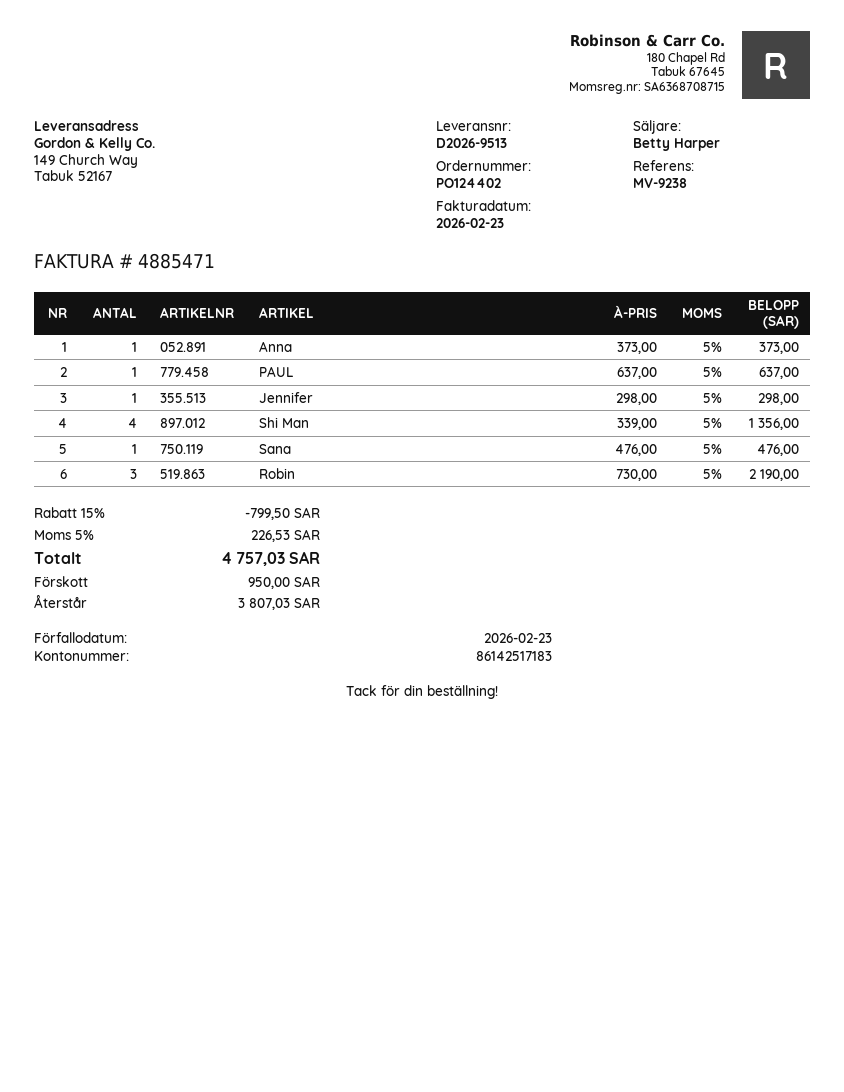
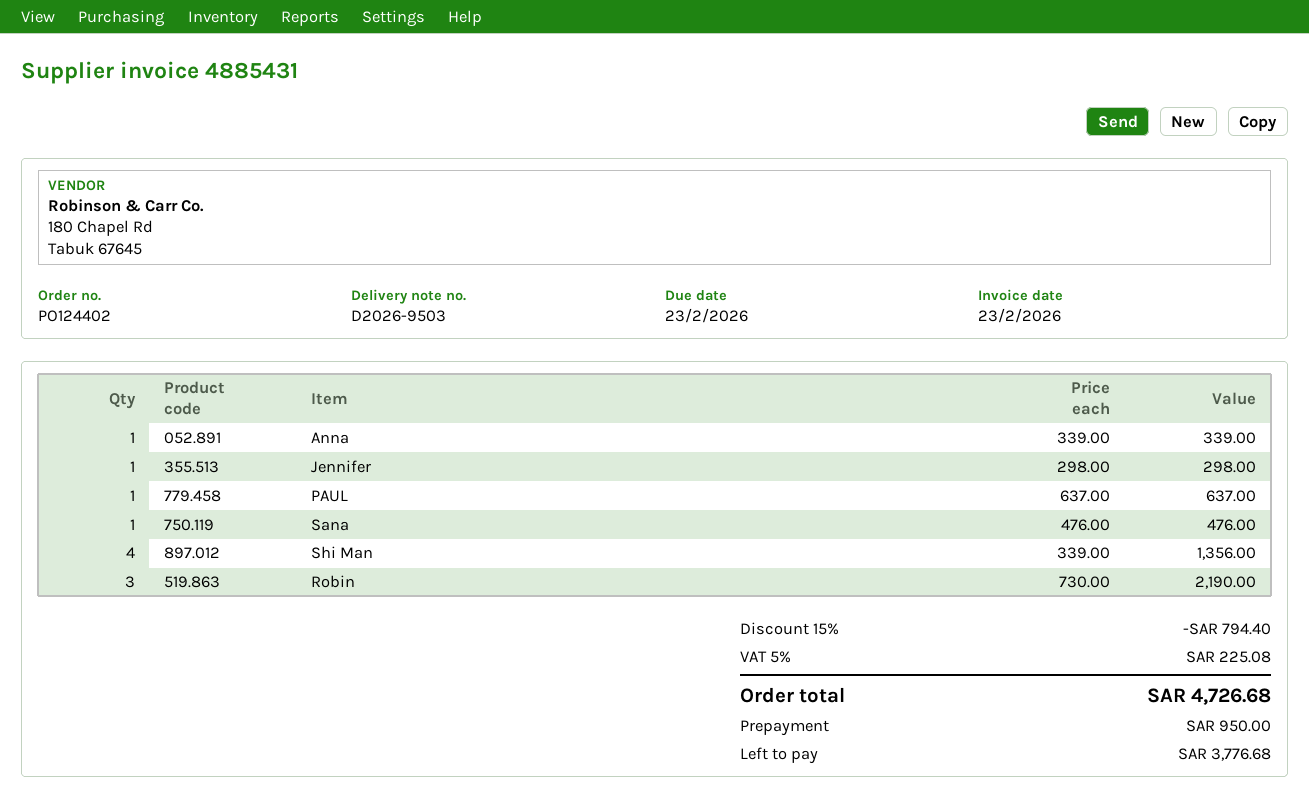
delivery note number: D2026-9513 -> D2026-9503
invoice number: 4885471 -> 4885431
Anna: 1 x 373.00 = 373.00 -> 1 x 339.00 = 339.00
discount: 15% = 799.50 -> 15% = 794.40
tax: 5% = 226.53 -> 5% = 225.08
total: 4757.03 -> 4726.68
balance: 3807.03 -> 3776.68

